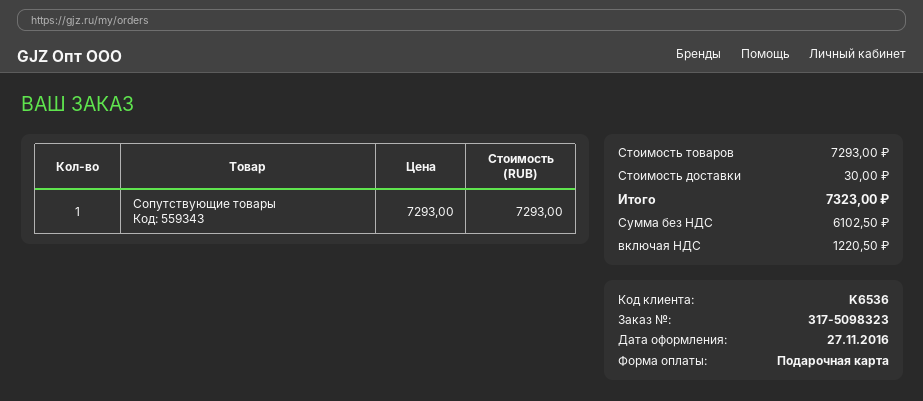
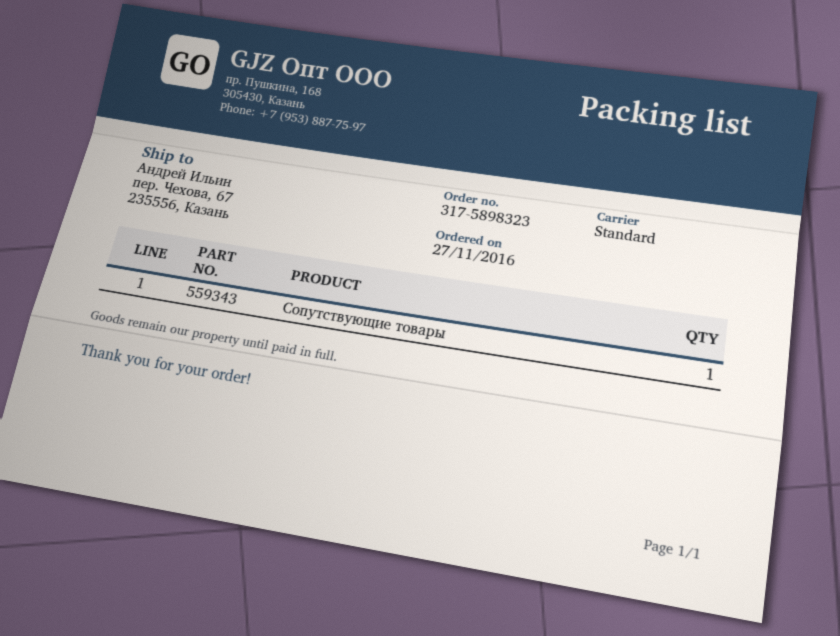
order number: 317-5098323 -> 317-5898323

